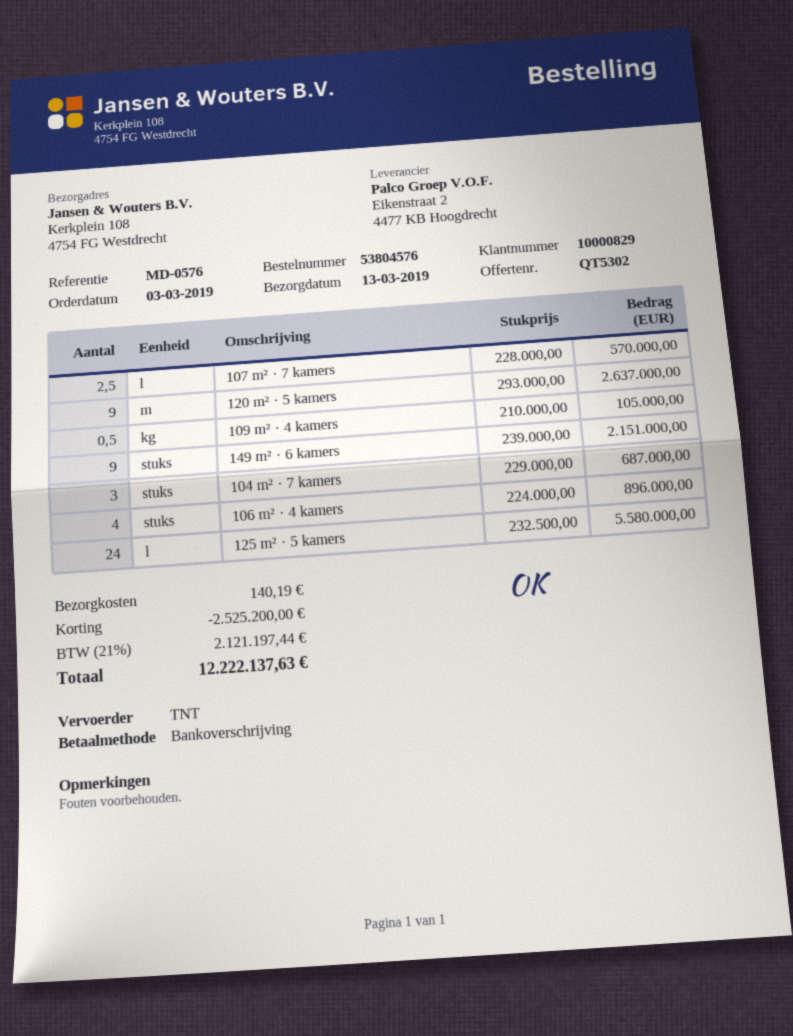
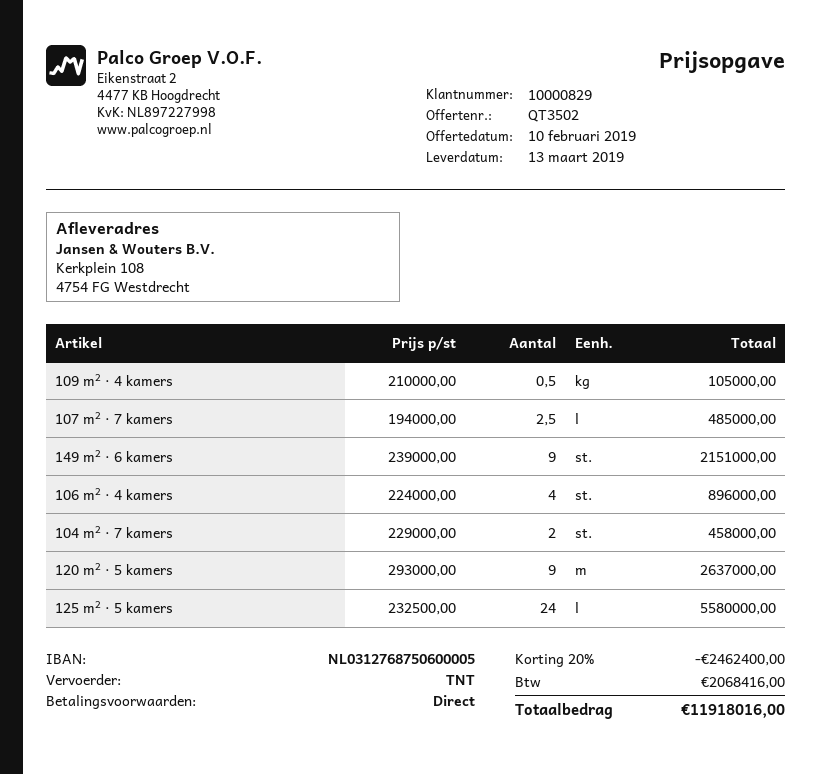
quote number: QT5302 -> QT3502
107 m² · 7 kamers: 2.5 x 228000.00 = 570000.00 -> 2.5 x 194000.00 = 485000.00
104 m² · 7 kamers: 3 x 229000.00 = 687000.00 -> 2 x 229000.00 = 458000.00
discount: 2525200.00 -> 2462400.00
shipping: 140.19 -> none
tax: 2121197.44 -> 2068416.00
total: 12222137.63 -> 11918016.00

